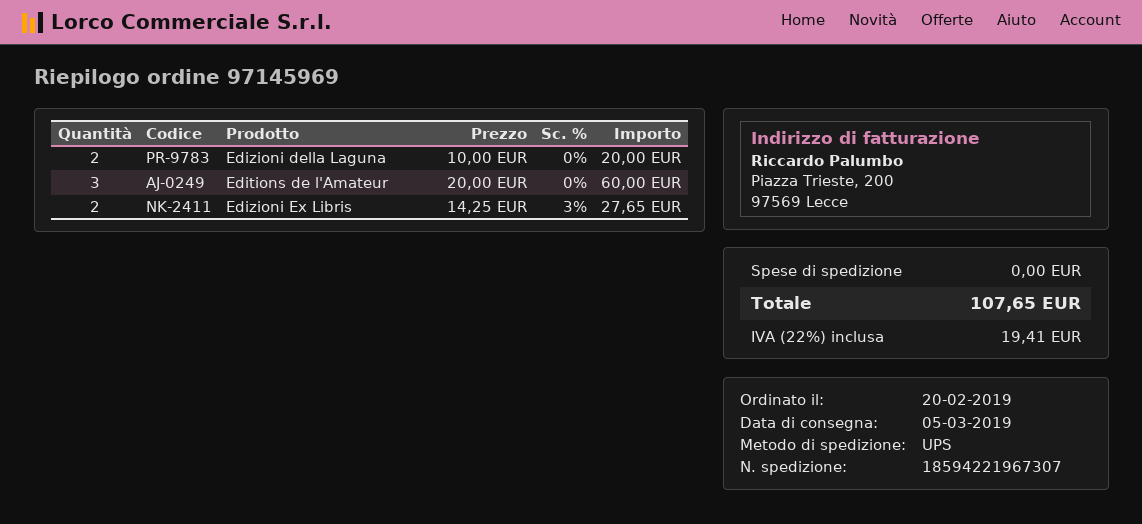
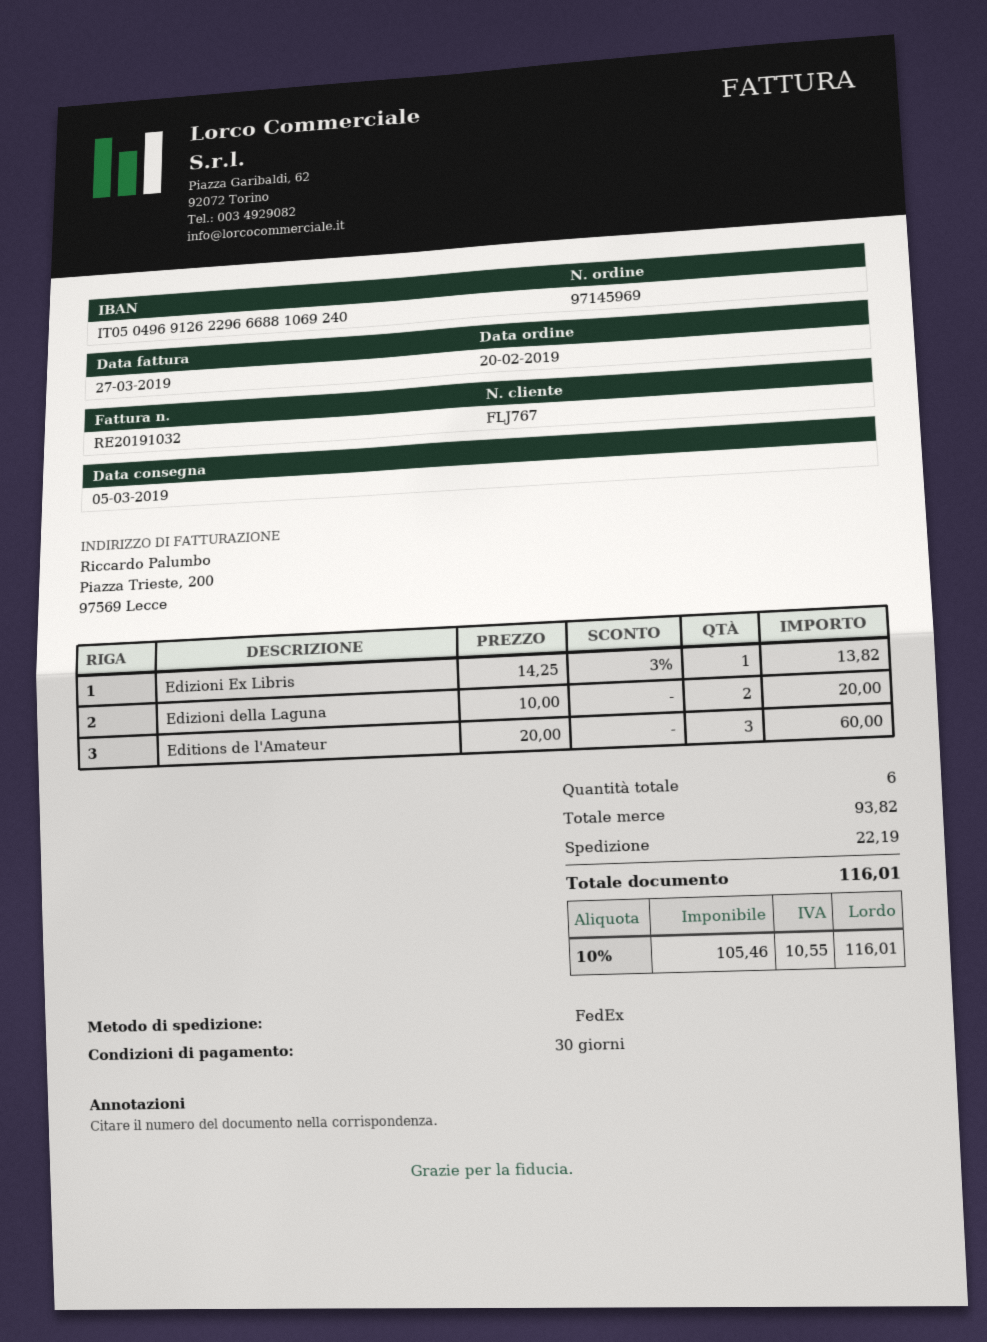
shipping method: UPS -> FedEx
Edizioni Ex Libris: 2 x 14.25 - 3% = 27.65 -> 1 x 14.25 - 3% = 13.82
shipping: 0.00 -> 22.19
tax: 22% = 19.41 -> 10% = 10.55
total: 107.65 -> 116.01

